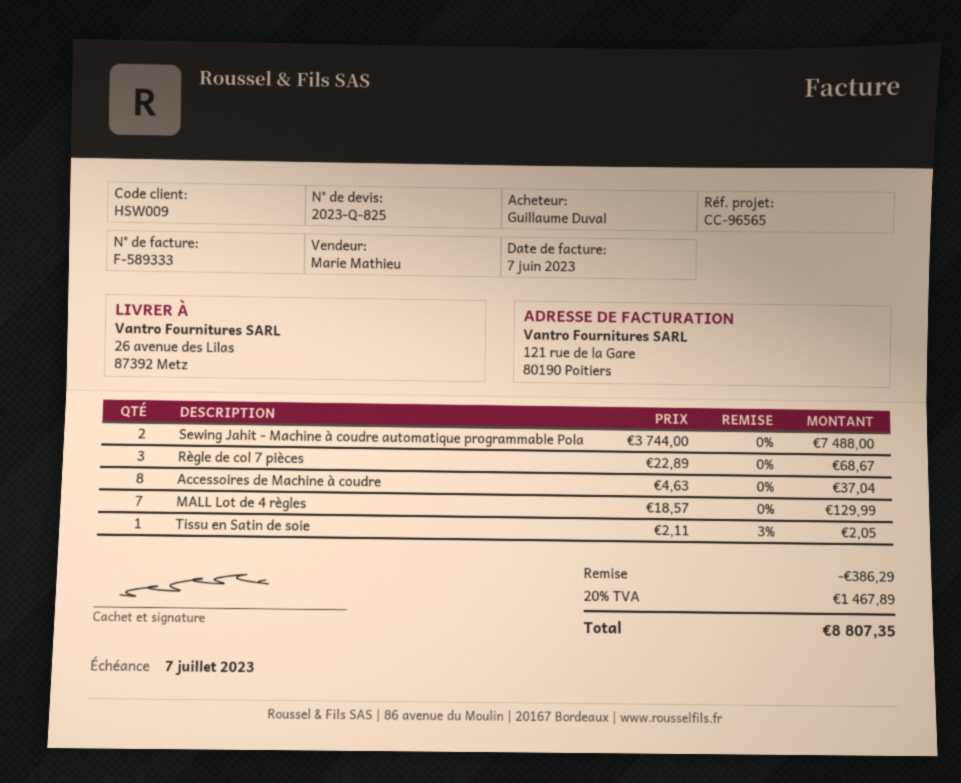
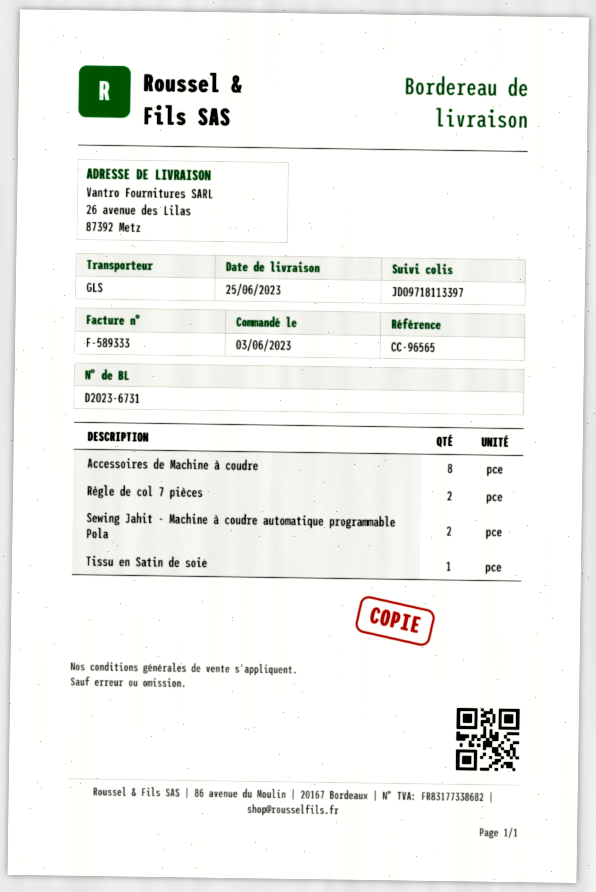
Règle de col 7 pièces: 3 -> 2
MALL Lot de 4 règles: 7 -> none

